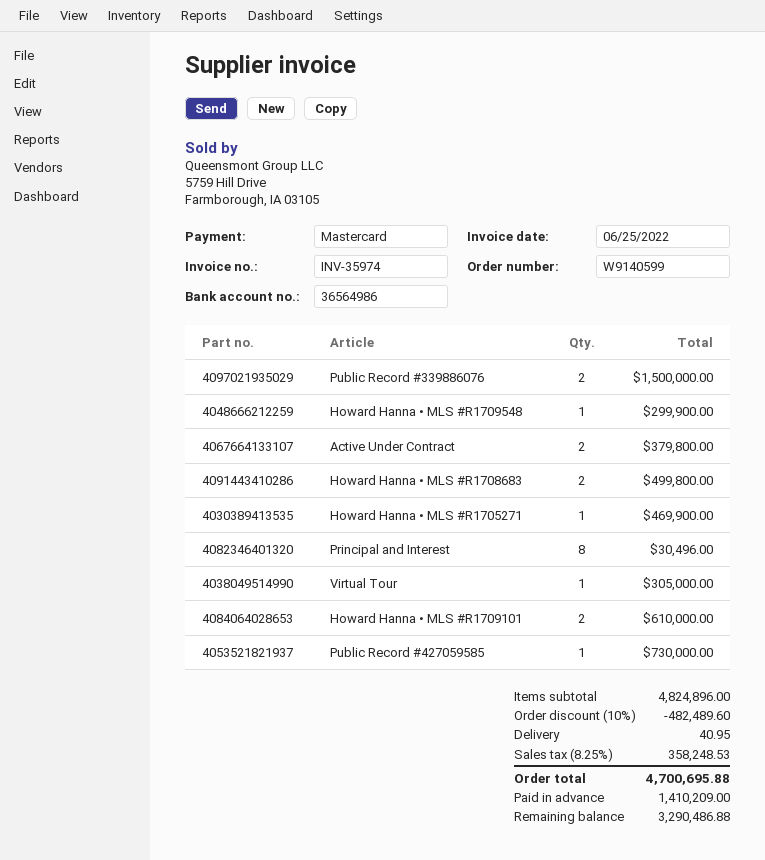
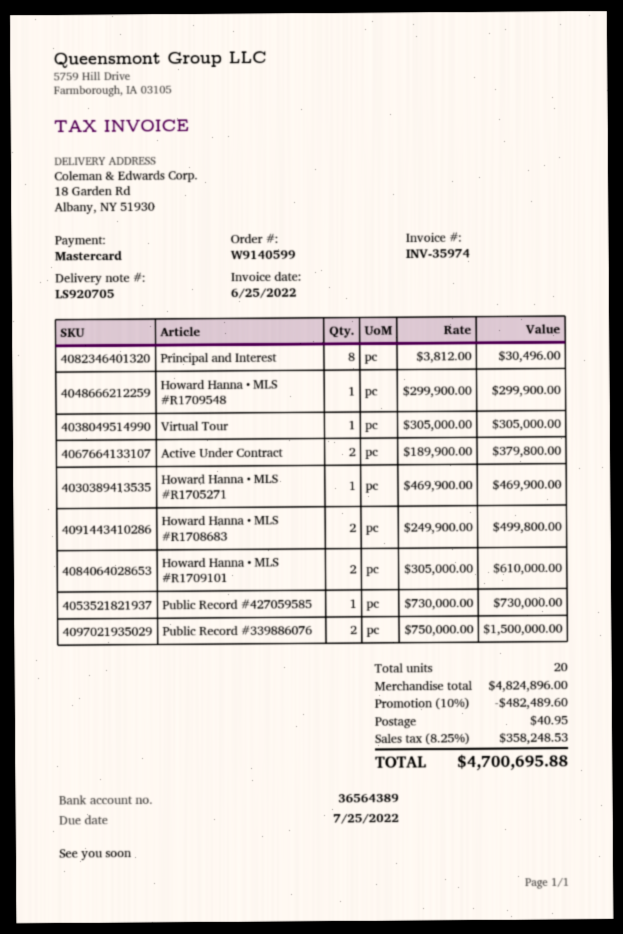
bank account: 36564986 -> 36564389

